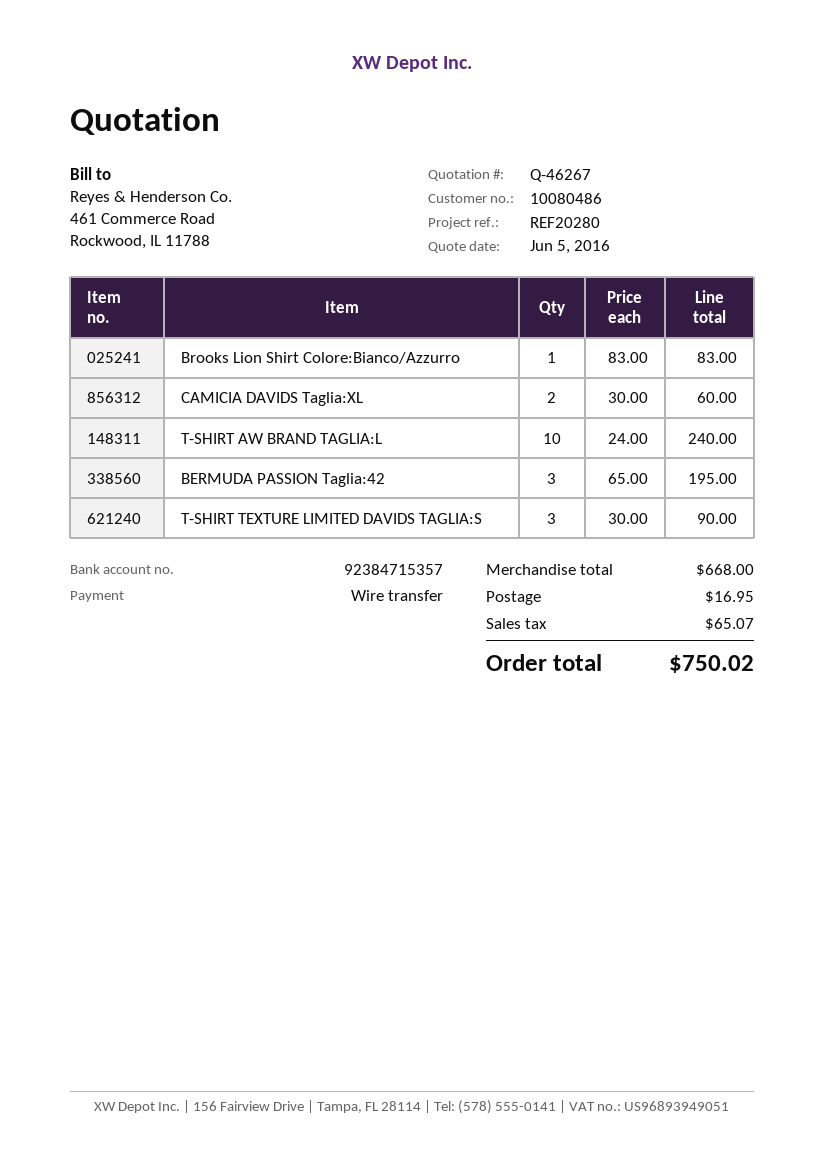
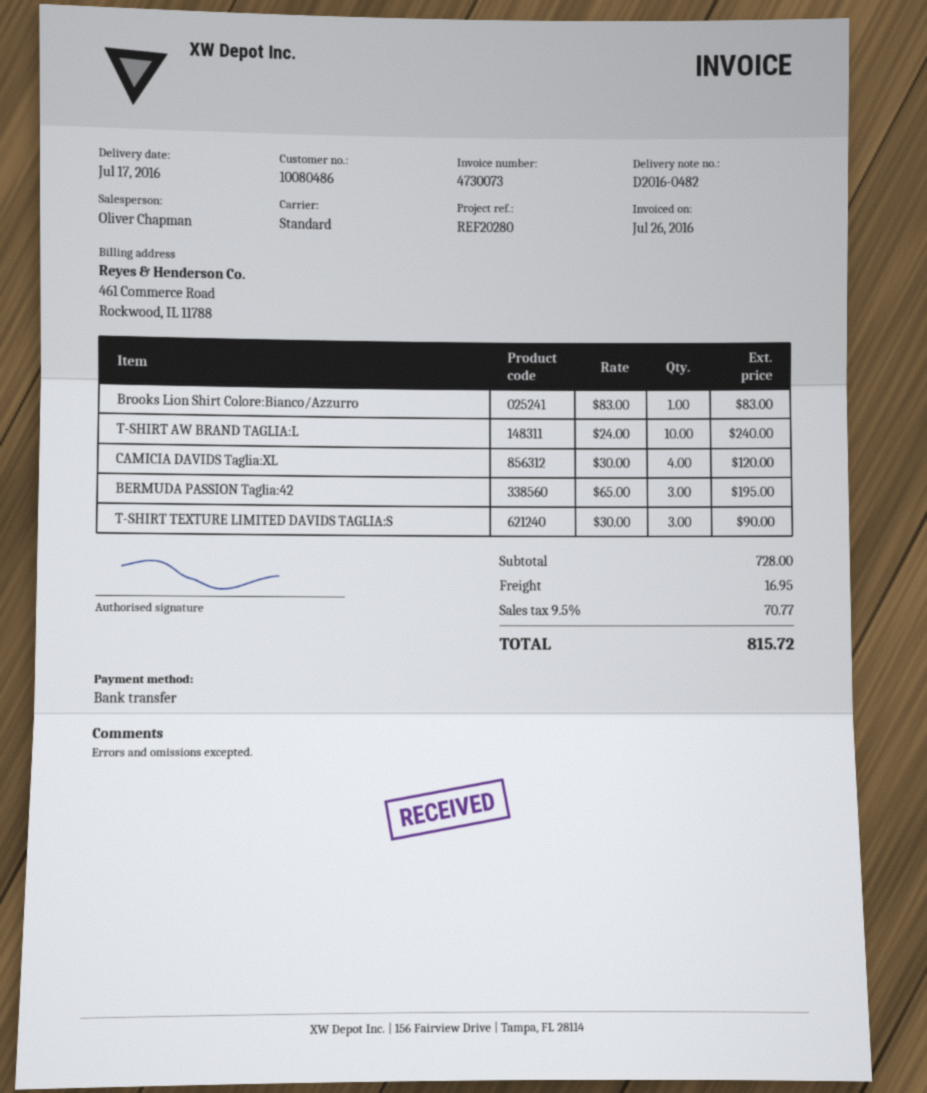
CAMICIA DAVIDS Taglia:XL: 2 x 30.00 = 60.00 -> 4 x 30.00 = 120.00
subtotal: 668.00 -> 728.00
tax: 65.07 -> 70.77
total: 750.02 -> 815.72

